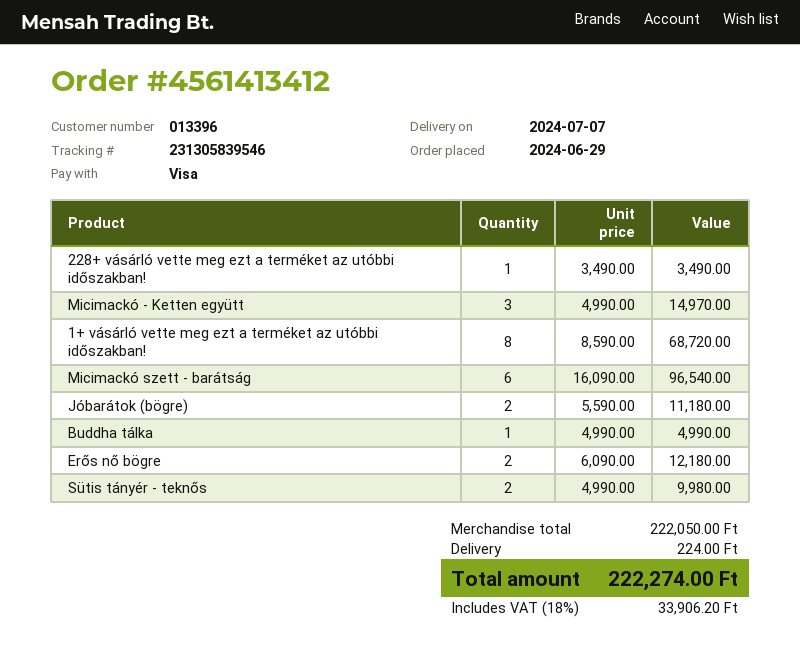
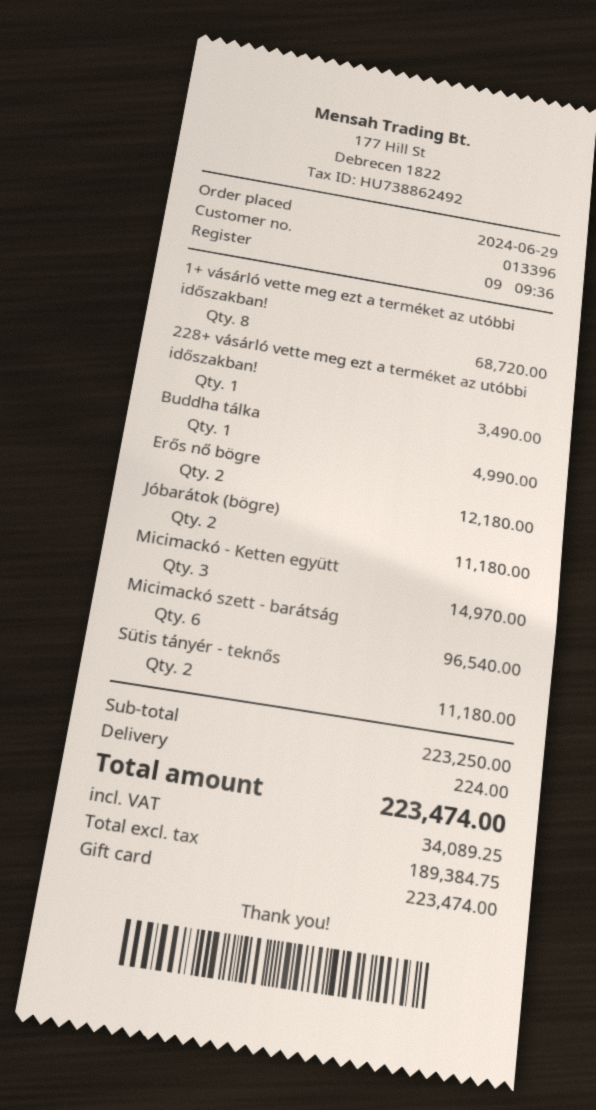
payment method: Visa -> gift card
Sütis tányér - teknős: 2 for 9980.00 -> 2 for 11180.00
subtotal: 222050.00 -> 223250.00
tax: 33906.20 -> 34089.25
total: 222274.00 -> 223474.00

